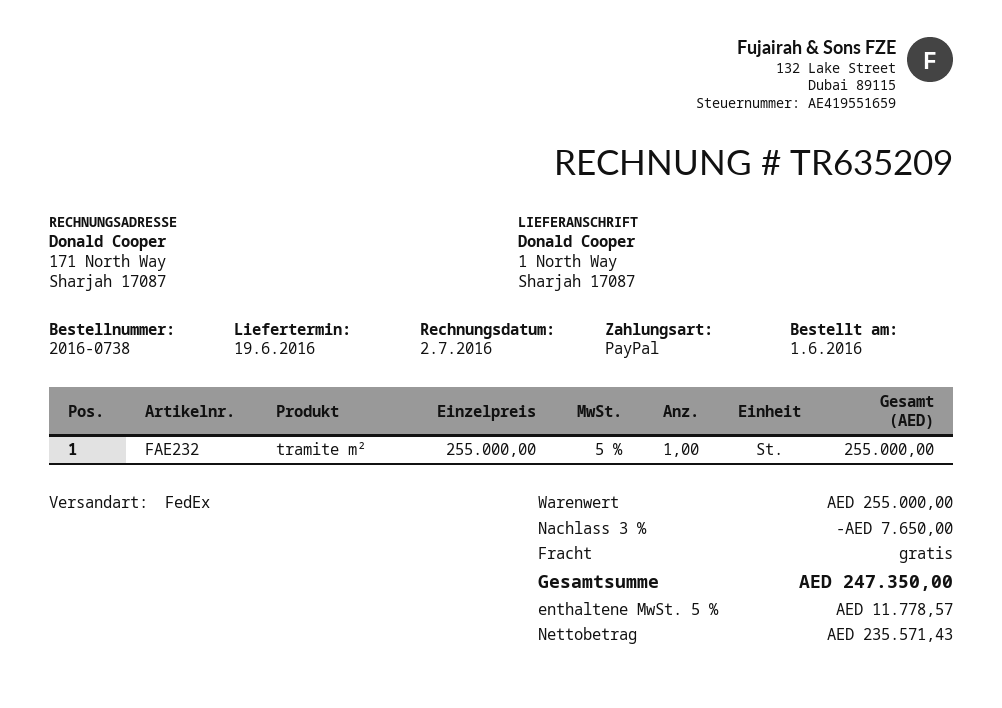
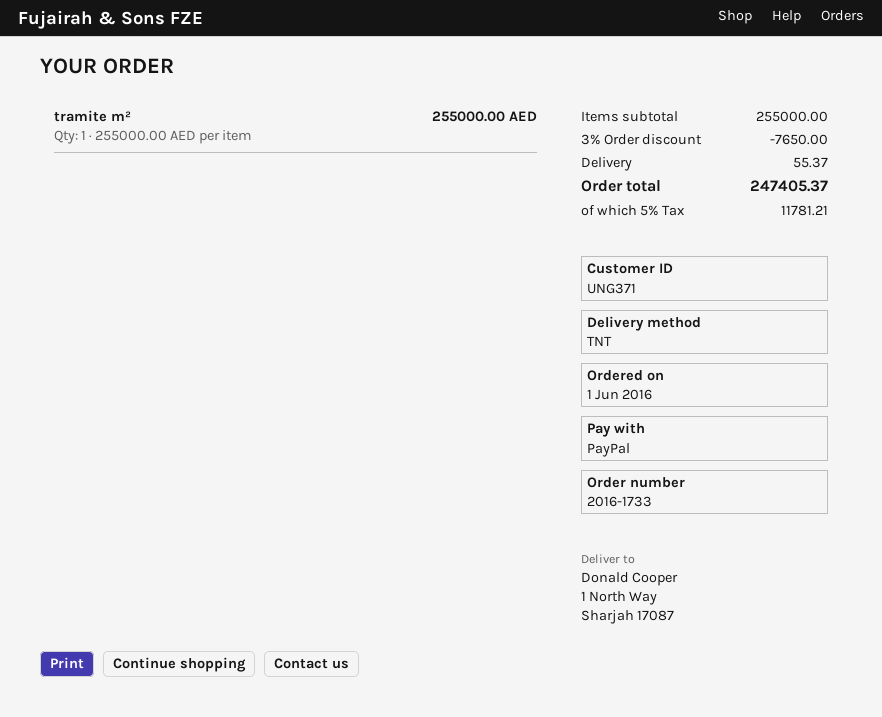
order number: 2016-0738 -> 2016-1733
shipping method: FedEx -> TNT
shipping: 0.00 -> 55.37
tax: 5% = 11778.57 -> 5% = 11781.21
total: 247350.00 -> 247405.37

